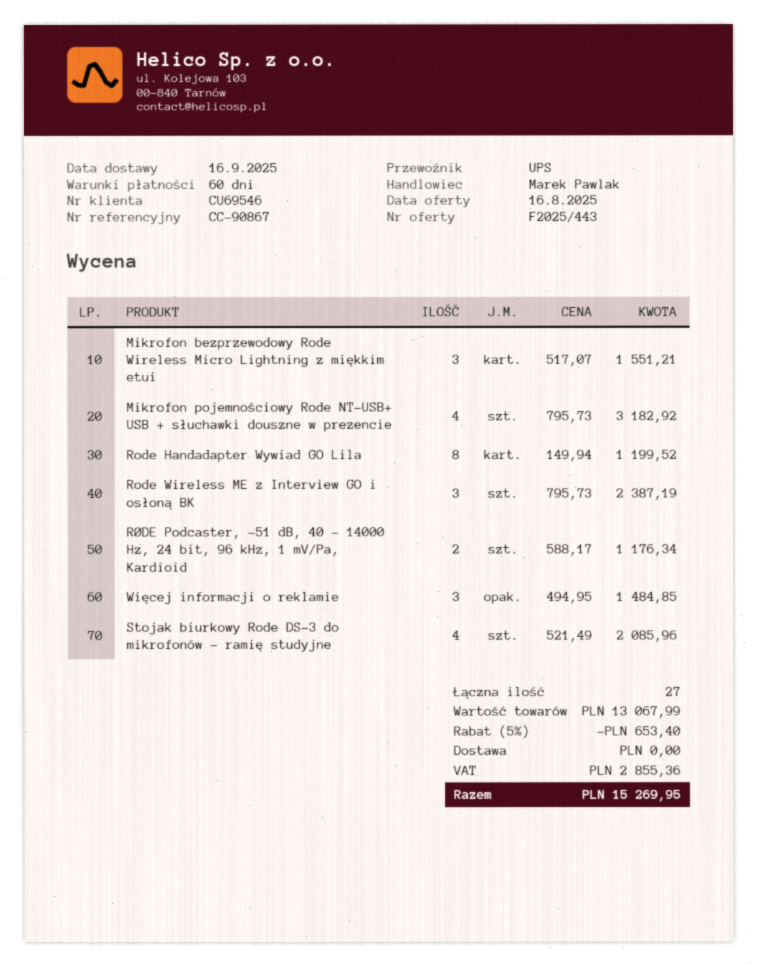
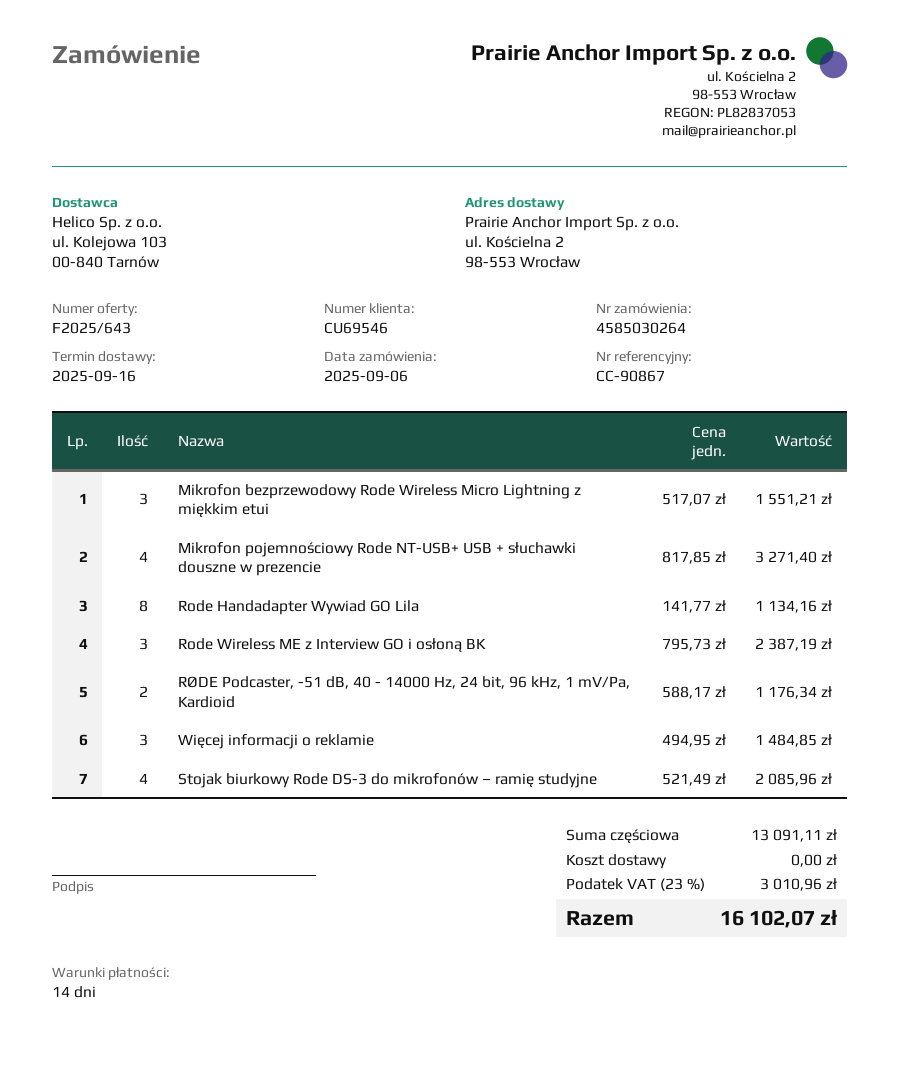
quote number: F2025/443 -> F2025/643
payment terms: 60 days -> 14 days
Mikrofon pojemnościowy Rode NT-USB+ USB + słuchawki douszne w prezencie: 4 x 795.73 = 3182.92 -> 4 x 817.85 = 3271.40
Rode Handadapter Wywiad GO Lila: 8 x 149.94 = 1199.52 -> 8 x 141.77 = 1134.16
subtotal: 13067.99 -> 13091.11
discount: 5% = 653.40 -> none
tax: 2855.36 -> 3010.96
total: 15269.95 -> 16102.07

